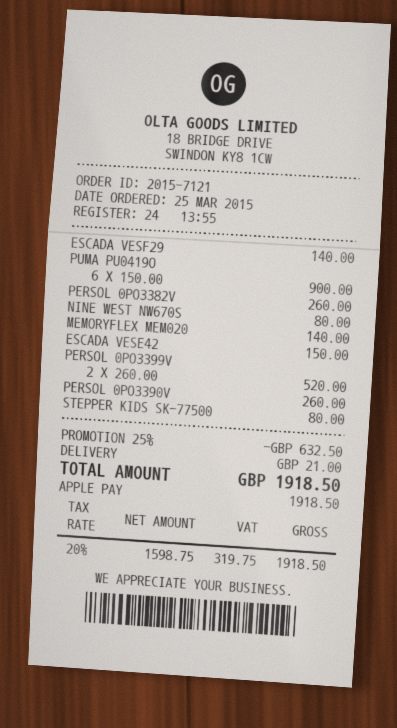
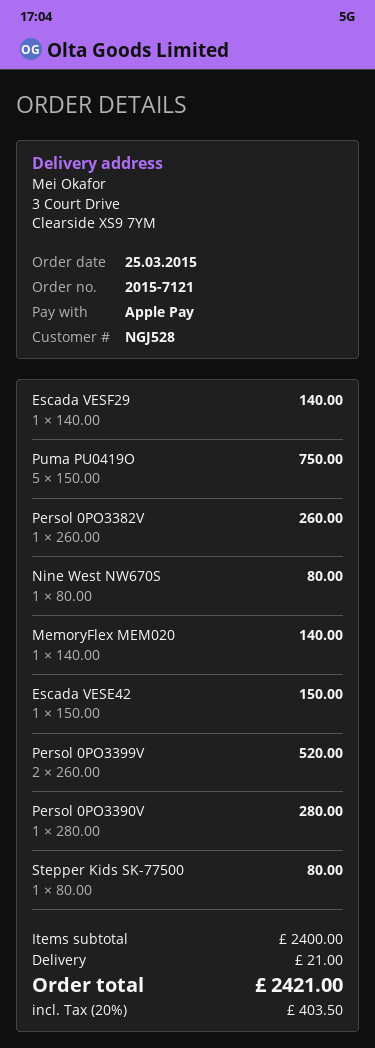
PUMA PU0419O: 6 x 150.00 = 900.00 -> 5 x 150.00 = 750.00
PERSOL 0PO3390V: 1 x 260.00 = 260.00 -> 1 x 280.00 = 280.00
discount: 25% = 632.50 -> none
tax: 20% = 319.75 -> 20% = 403.50
total: 1918.50 -> 2421.00

